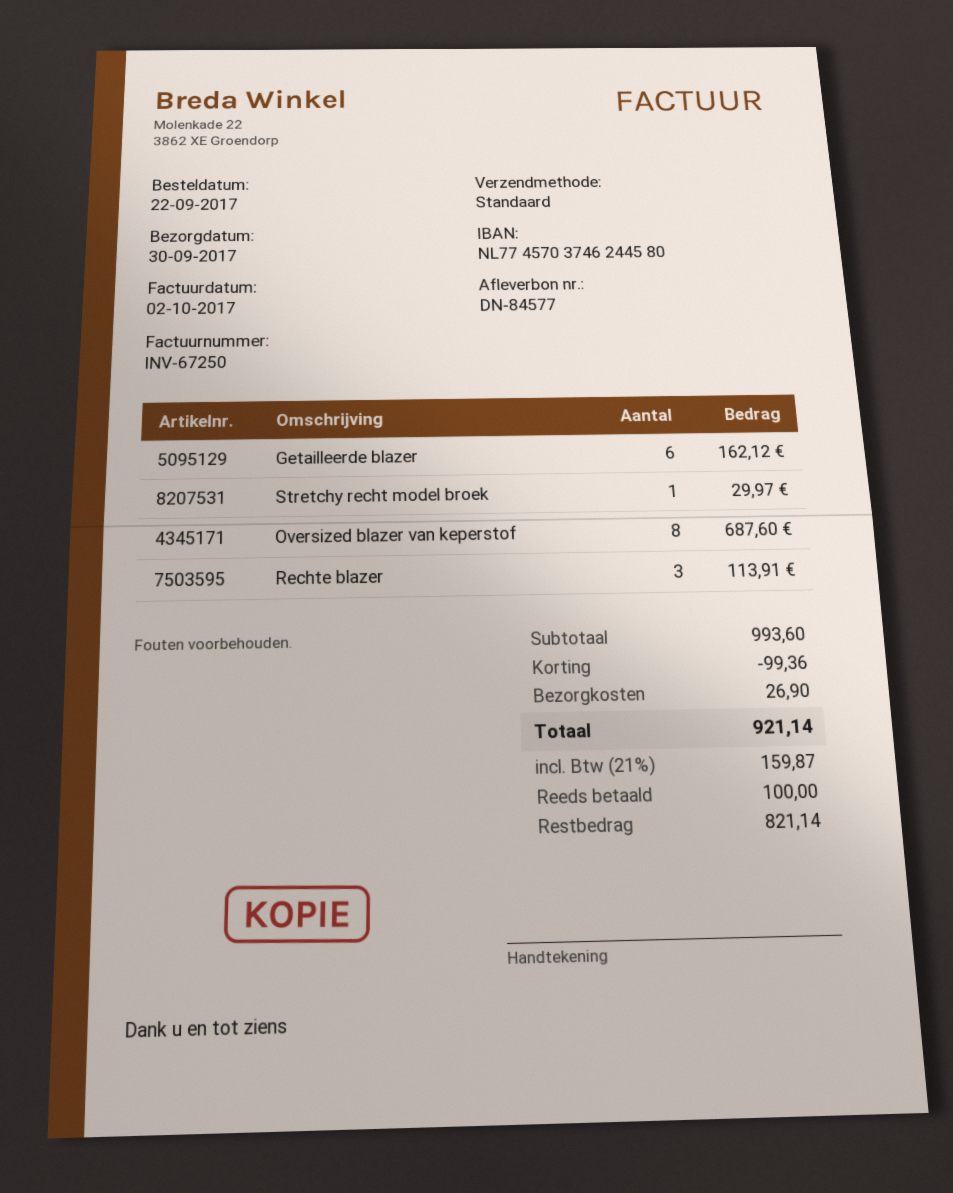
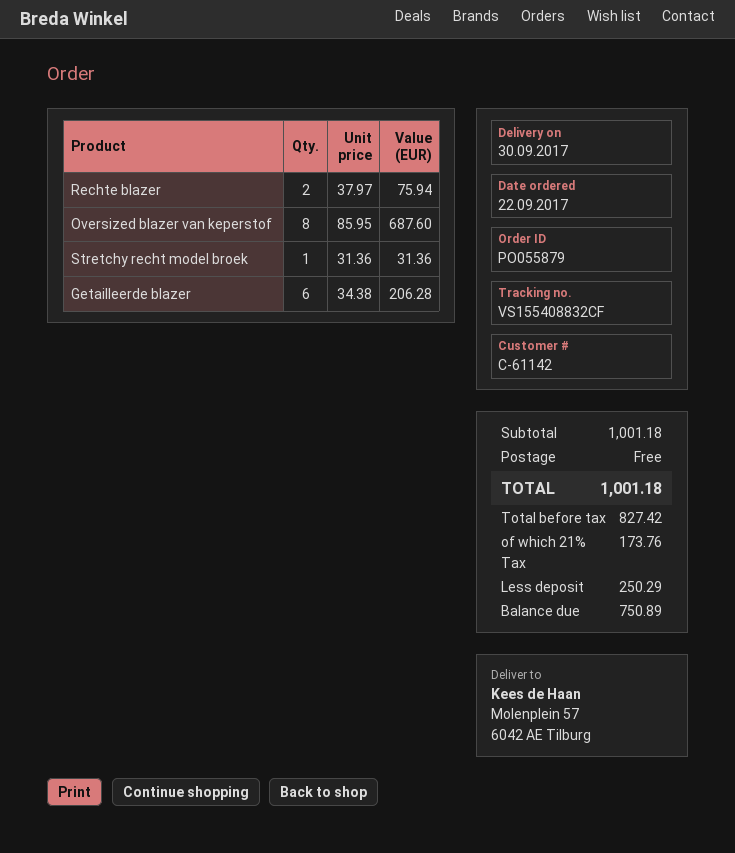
Getailleerde blazer: 6 for 162.12 -> 6 for 206.28
Stretchy recht model broek: 1 for 29.97 -> 1 for 31.36
Rechte blazer: 3 for 113.91 -> 2 for 75.94
subtotal: 993.60 -> 1001.18
discount: 99.36 -> none
shipping: 26.90 -> 0.00
tax: 21% = 159.87 -> 21% = 173.76
total: 921.14 -> 1001.18
deposit: 100.00 -> 250.29
balance: 821.14 -> 750.89

